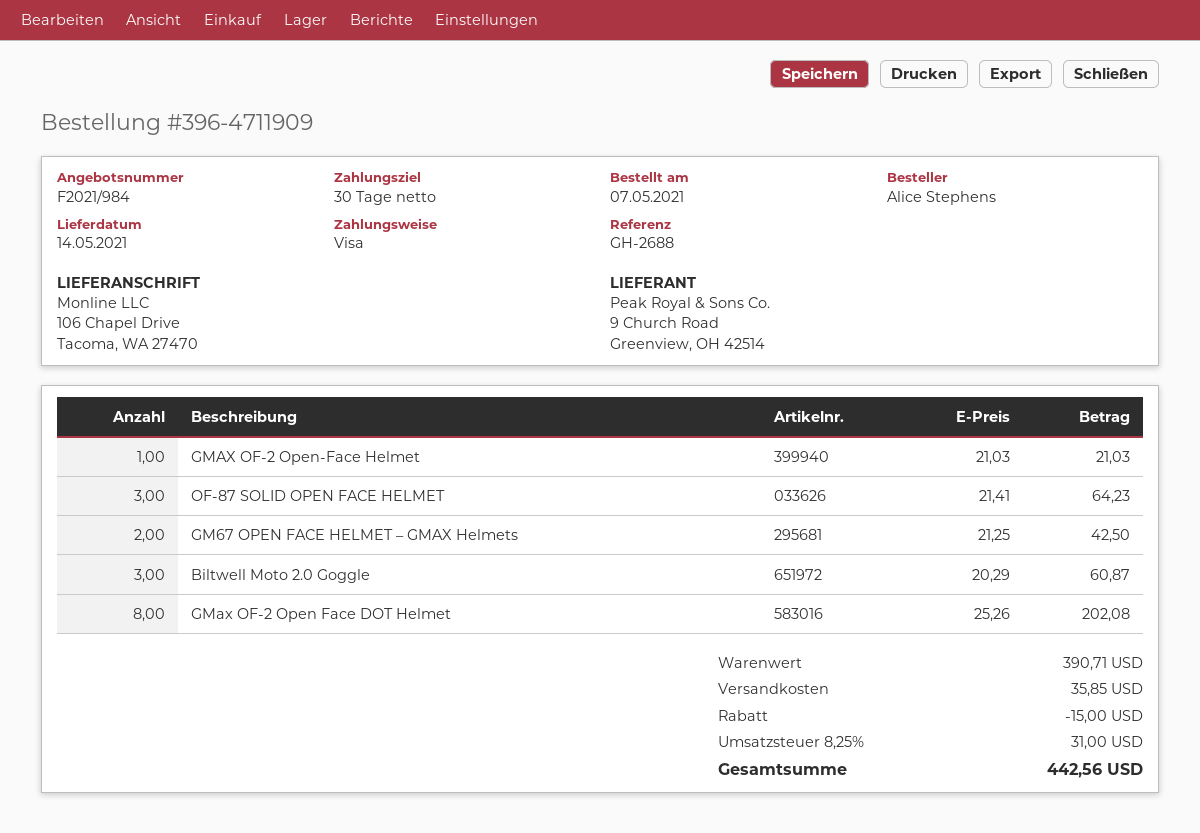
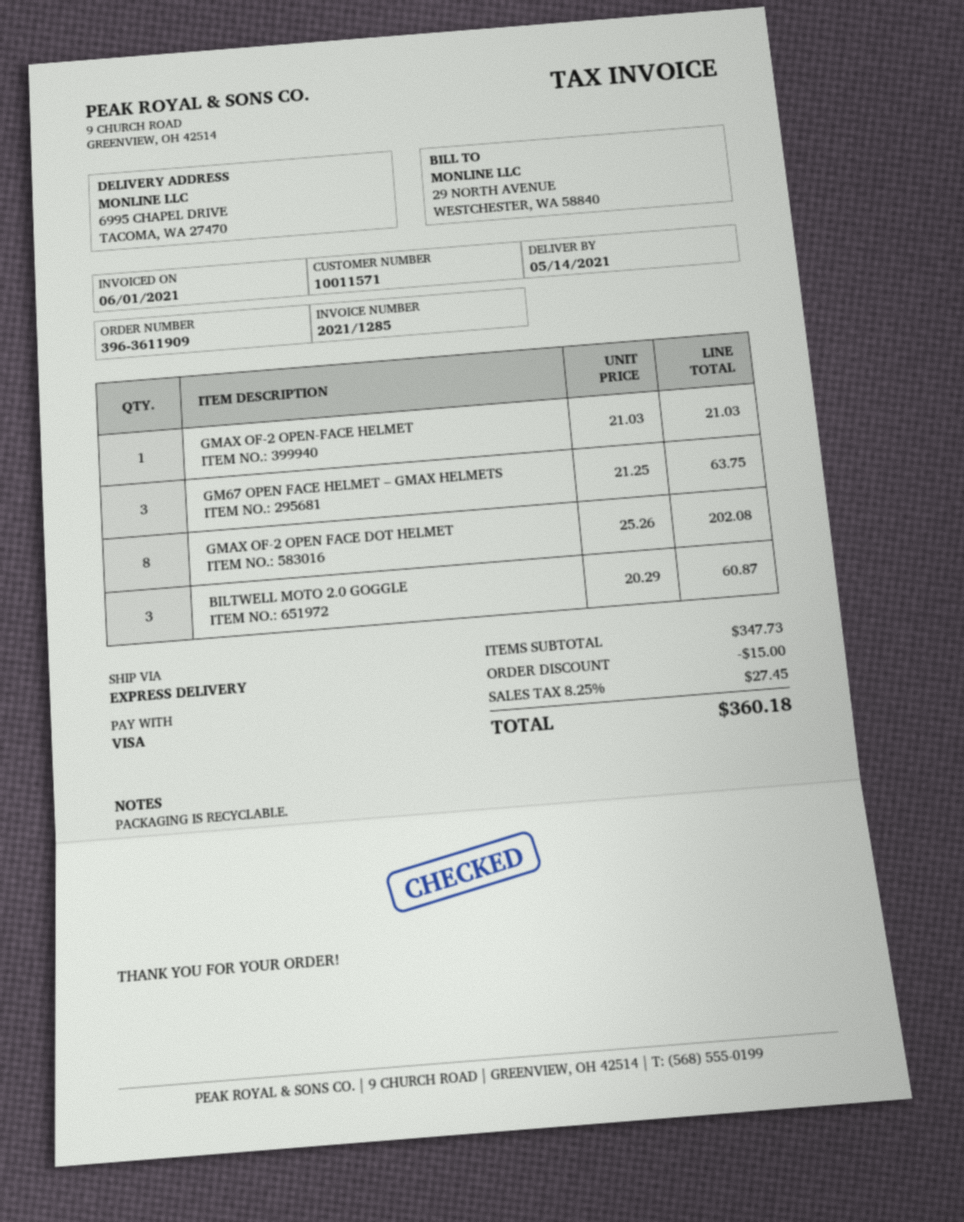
order number: 396-4711909 -> 396-3611909
ship to: 106 Chapel Drive, Tacoma, WA 27470 -> 6995 CHAPEL DRIVE, TACOMA, WA 27470
OF-87 SOLID OPEN FACE HELMET: 3 x 21.41 = 64.23 -> none
GM67 OPEN FACE HELMET – GMAX Helmets: 2 x 21.25 = 42.50 -> 3 x 21.25 = 63.75
subtotal: 390.71 -> 347.73
shipping: 35.85 -> none
tax: 8.25% = 31.00 -> 8.25% = 27.45
total: 442.56 -> 360.18

